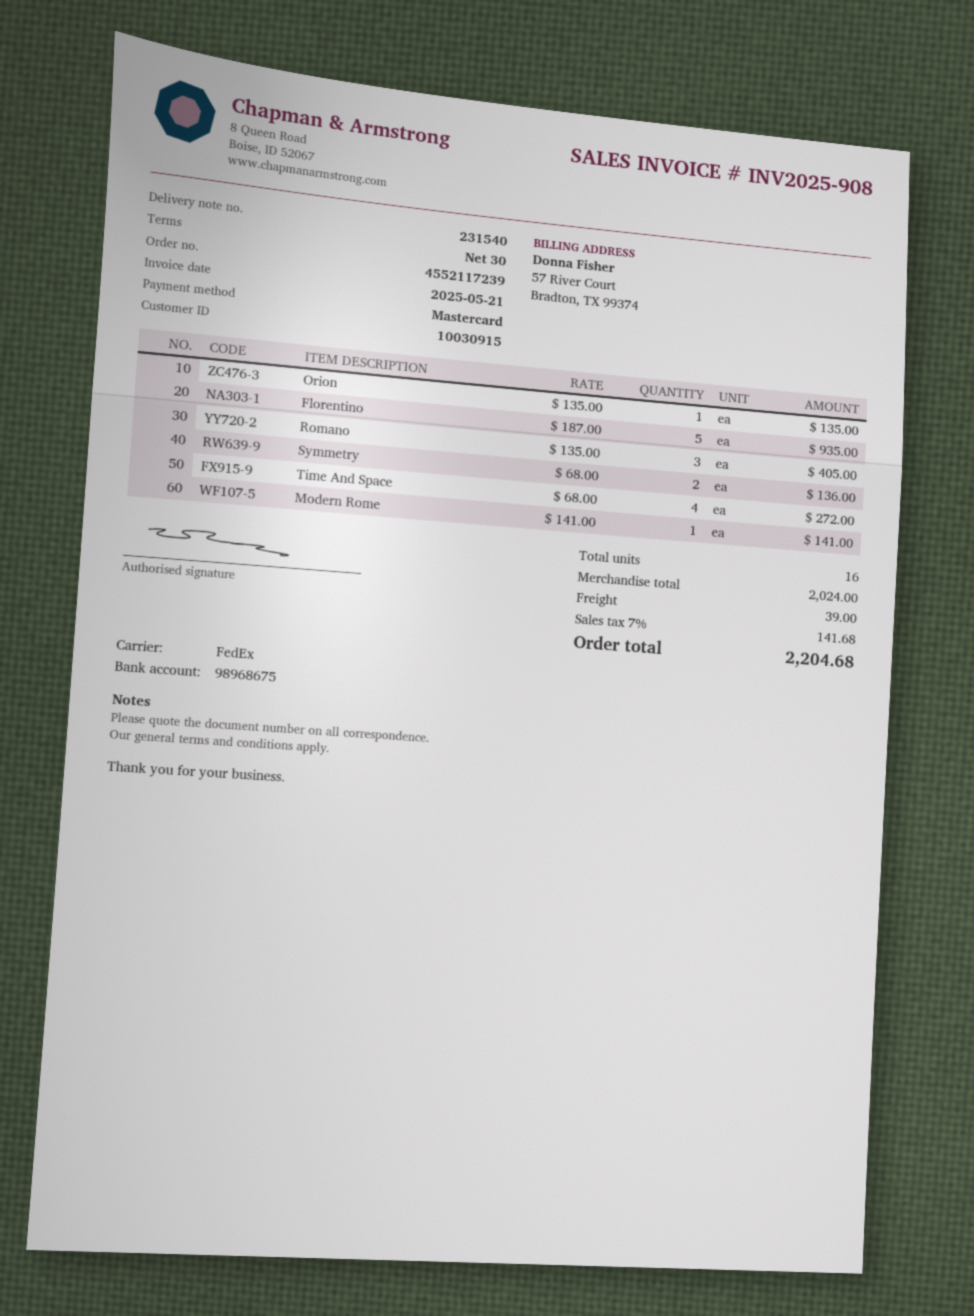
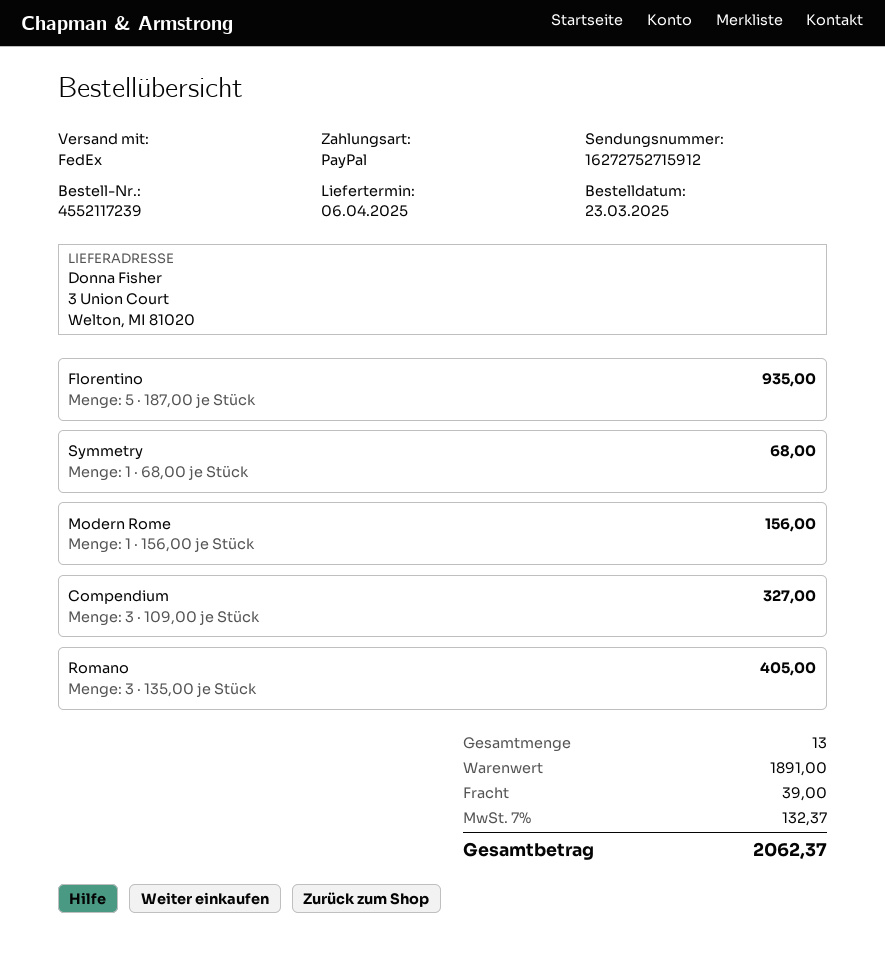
payment method: Mastercard -> PayPal
Orion: 1 x 135.00 = 135.00 -> none
Symmetry: 2 x 68.00 = 136.00 -> 1 x 68.00 = 68.00
Time And Space: 4 x 68.00 = 272.00 -> none
Modern Rome: 1 x 141.00 = 141.00 -> 1 x 156.00 = 156.00
Compendium: none -> 3 x 109.00 = 327.00
total quantity: 16 -> 13
subtotal: 2024.00 -> 1891.00
tax: 7% = 141.68 -> 7% = 132.37
total: 2204.68 -> 2062.37

